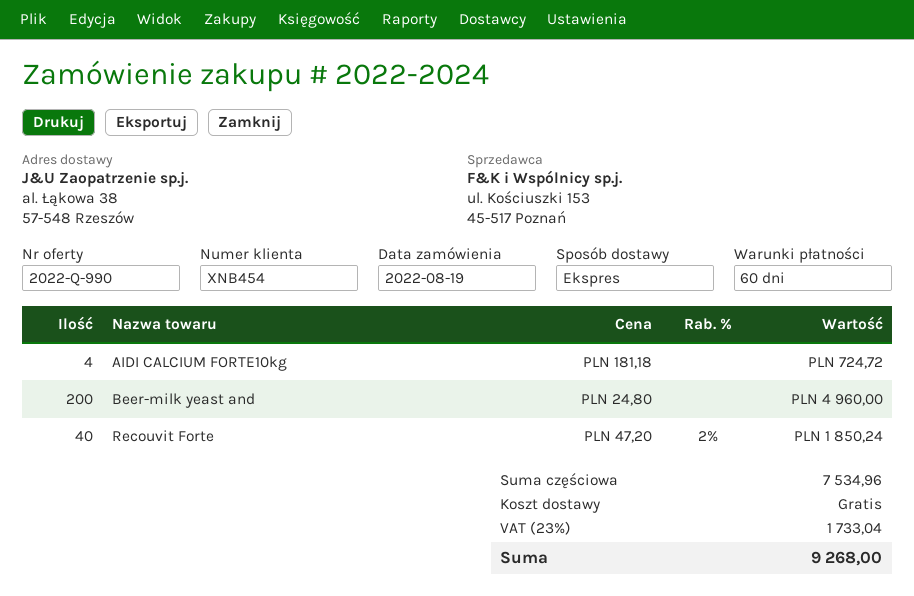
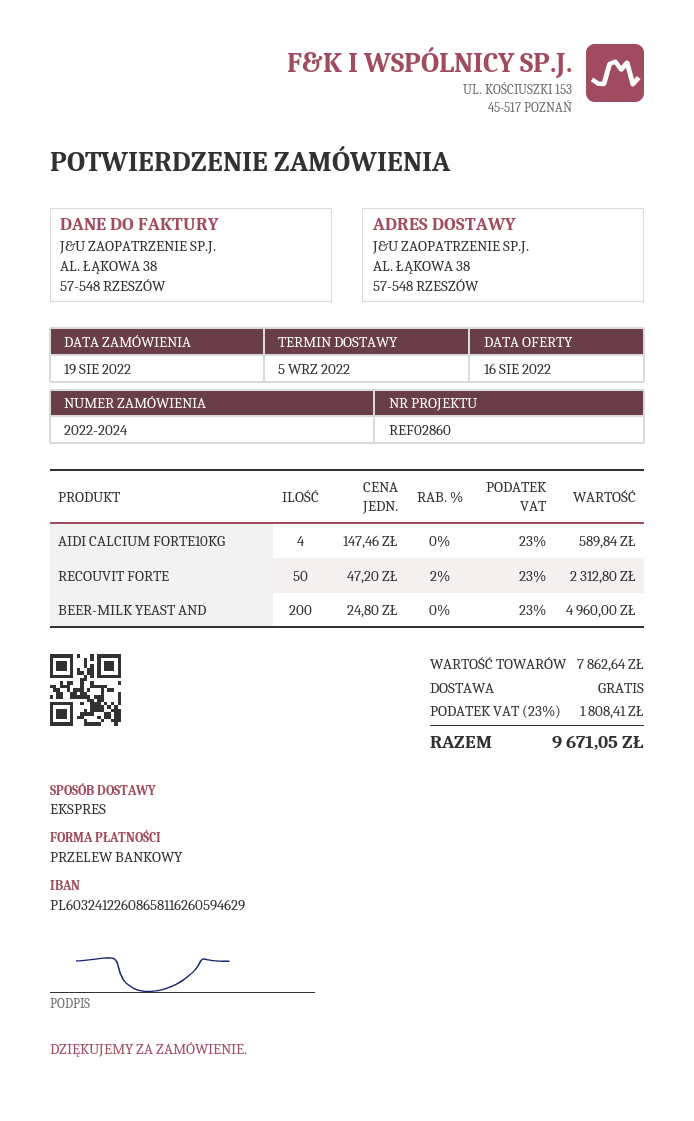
AIDI CALCIUM FORTE10kg: 4 x 181.18 = 724.72 -> 4 x 147.46 = 589.84
Recouvit Forte: 40 x 47.20 - 2% = 1850.24 -> 50 x 47.20 - 2% = 2312.80
subtotal: 7534.96 -> 7862.64
tax: 23% = 1733.04 -> 23% = 1808.41
total: 9268.00 -> 9671.05

